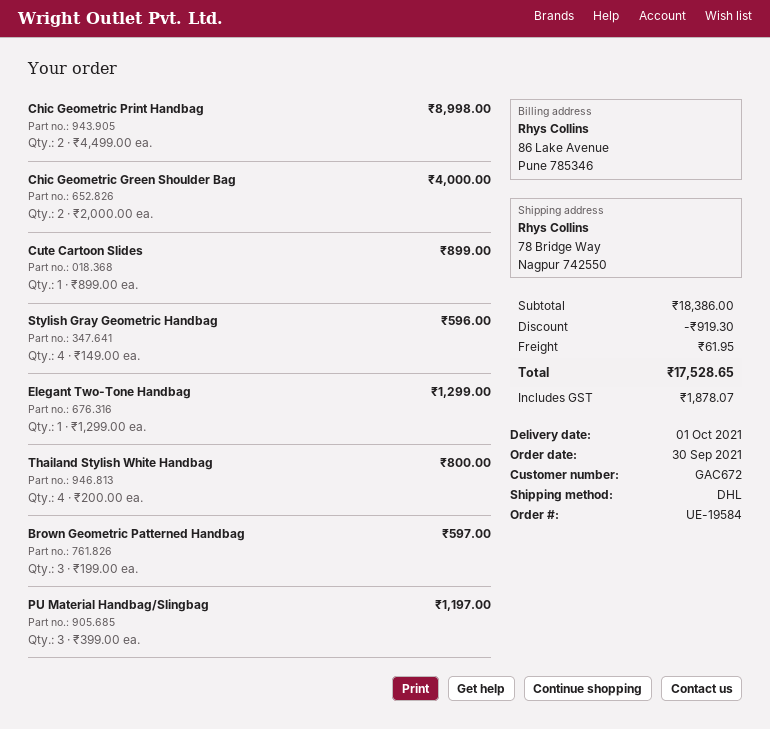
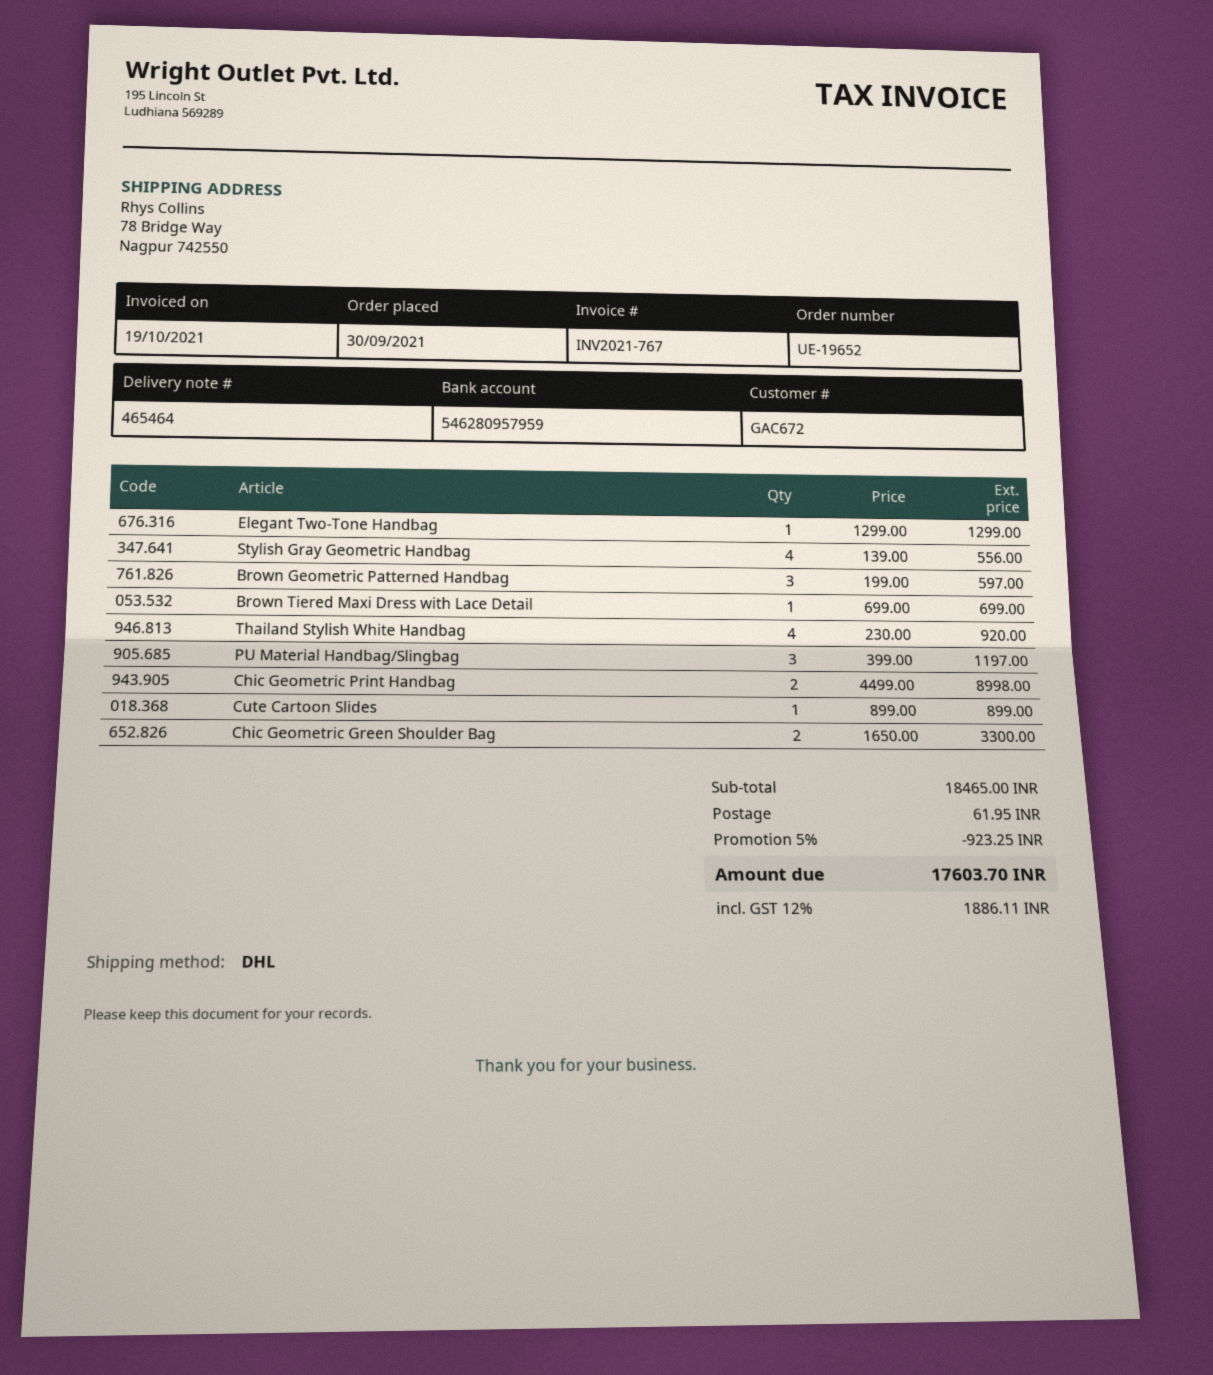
order number: UE-19584 -> UE-19652
Chic Geometric Green Shoulder Bag: 2 x 2000.00 = 4000.00 -> 2 x 1650.00 = 3300.00
Stylish Gray Geometric Handbag: 4 x 149.00 = 596.00 -> 4 x 139.00 = 556.00
Thailand Stylish White Handbag: 4 x 200.00 = 800.00 -> 4 x 230.00 = 920.00
Brown Tiered Maxi Dress with Lace Detail: none -> 1 x 699.00 = 699.00
subtotal: 18386.00 -> 18465.00
discount: 919.30 -> 923.25
tax: 1878.07 -> 1886.11
total: 17528.65 -> 17603.70

